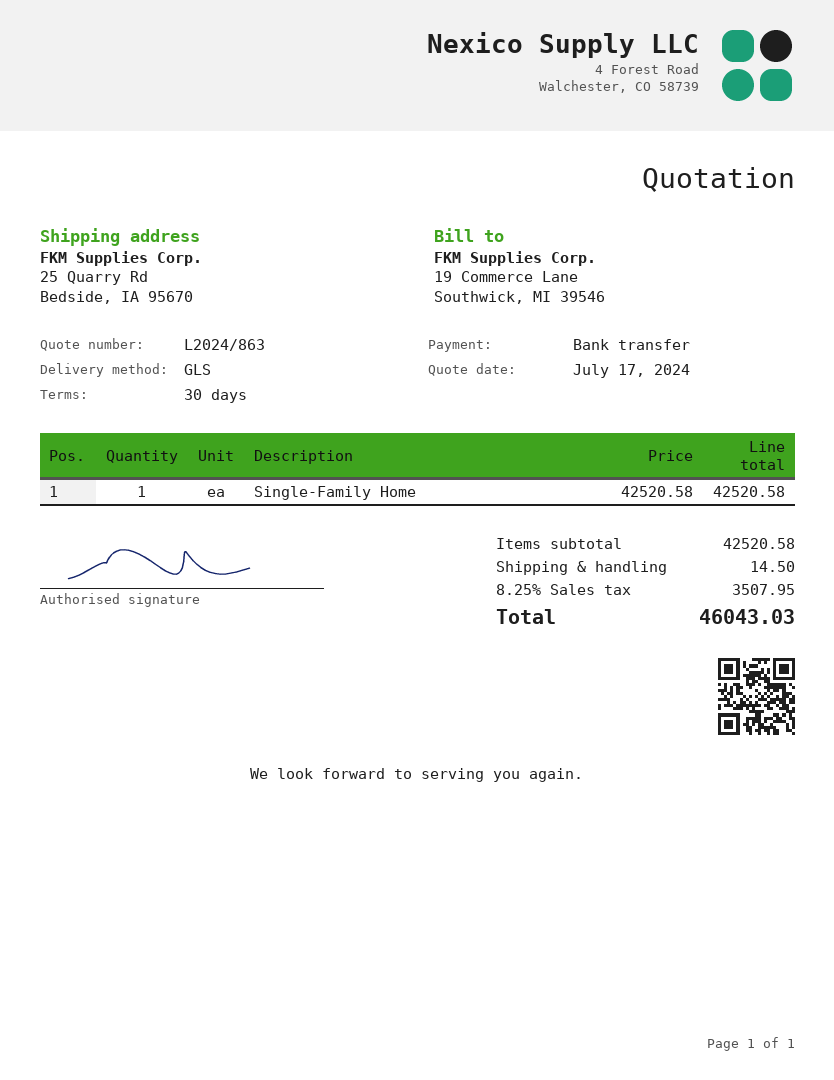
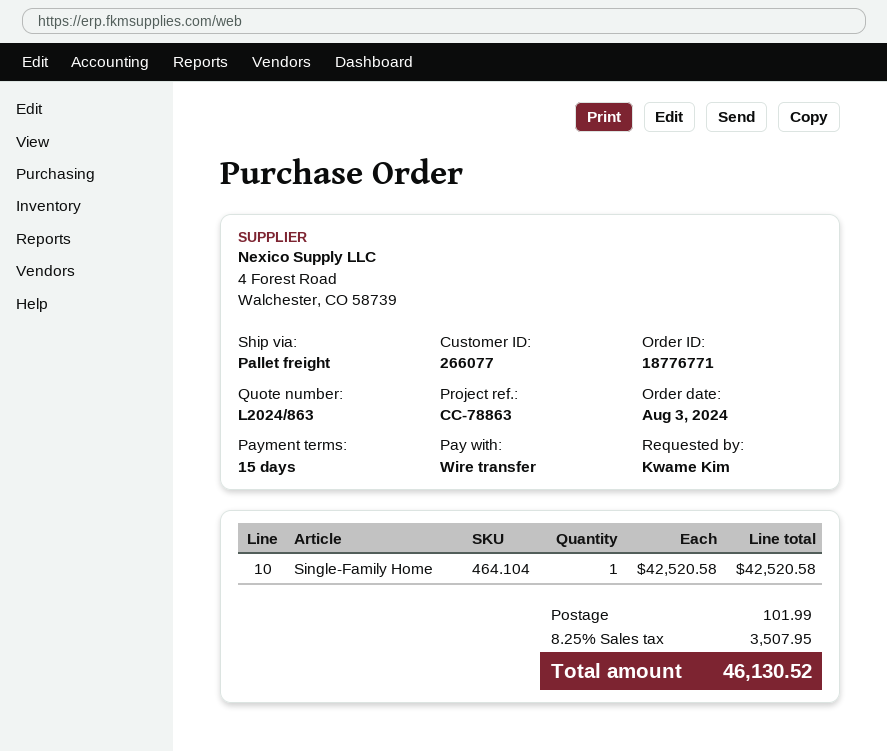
payment terms: 30 days -> 15 days
shipping method: GLS -> pallet freight
shipping: 14.50 -> 101.99
total: 46043.03 -> 46130.52

